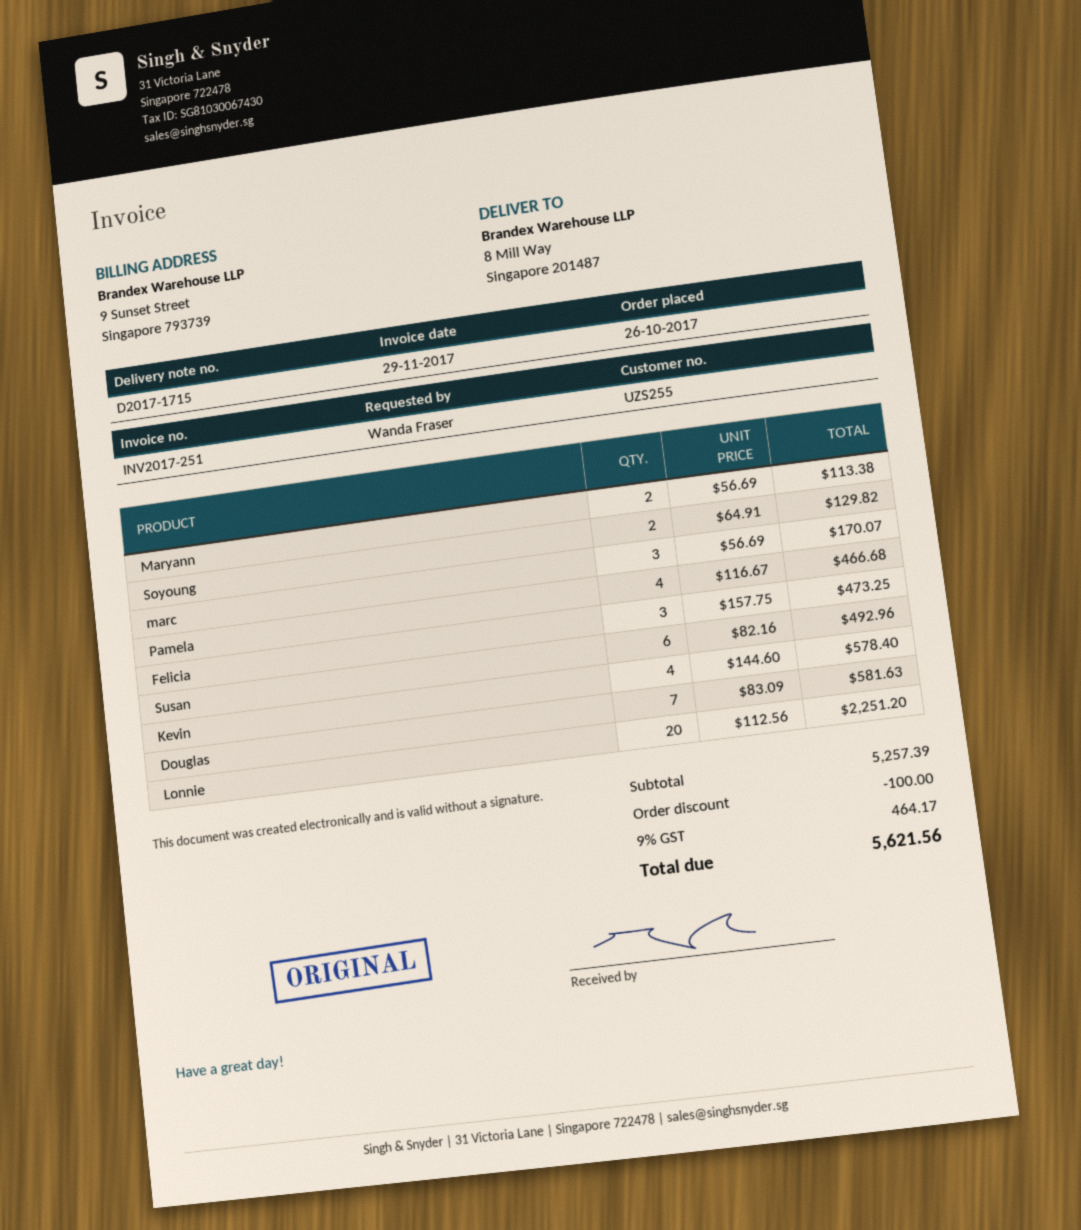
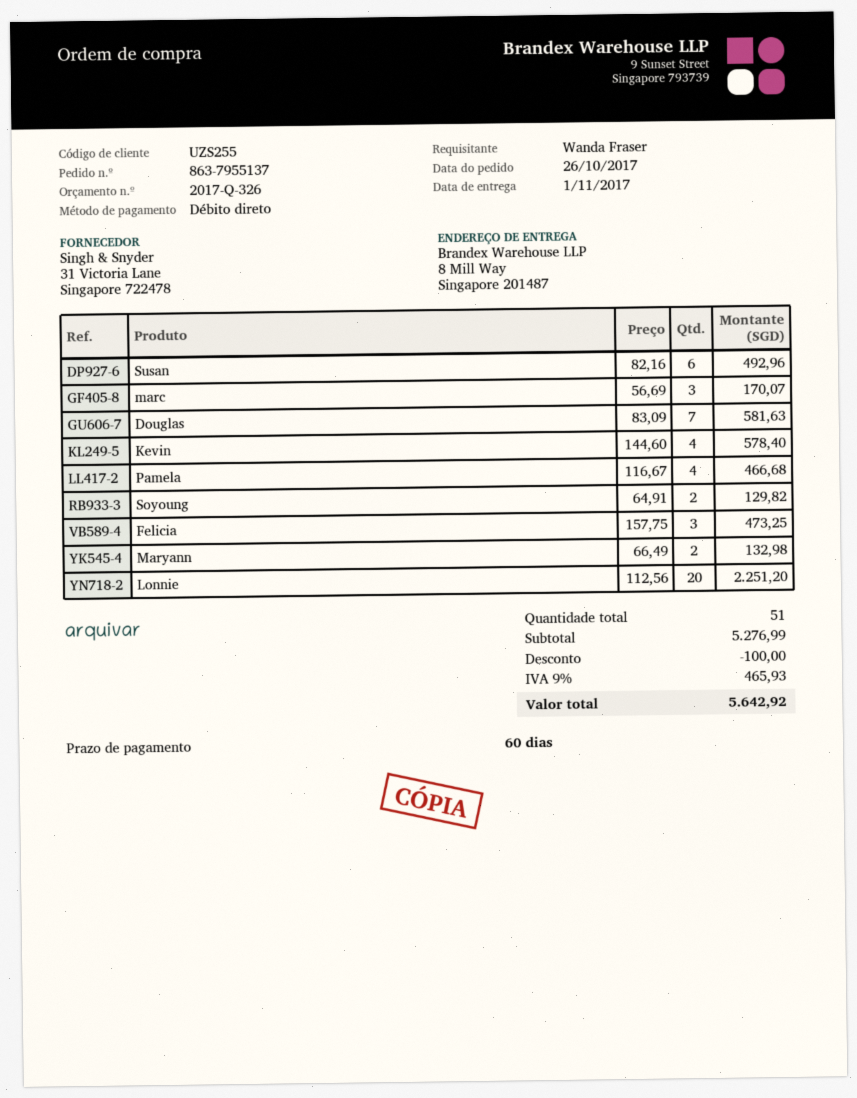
Maryann: 2 x 56.69 = 113.38 -> 2 x 66.49 = 132.98
subtotal: 5257.39 -> 5276.99
tax: 9% = 464.17 -> 9% = 465.93
total: 5621.56 -> 5642.92

